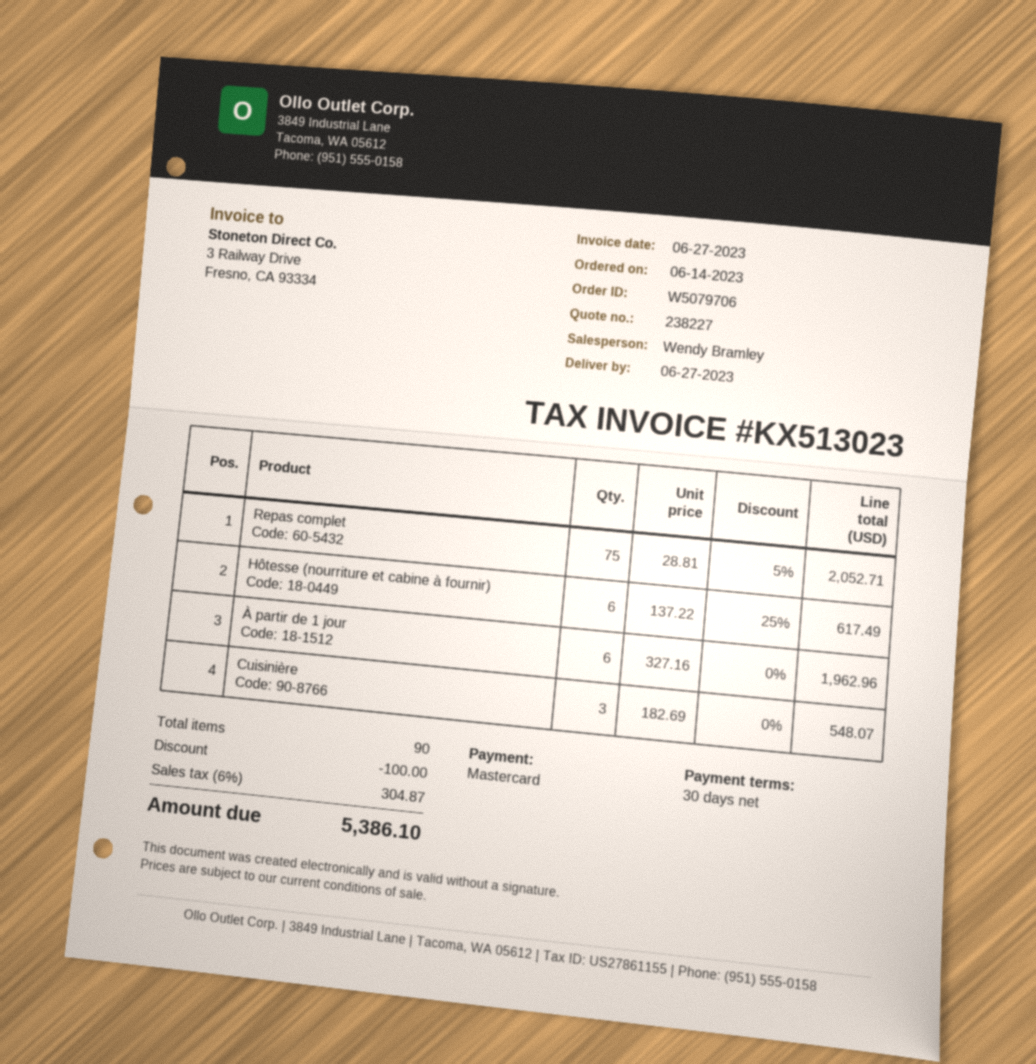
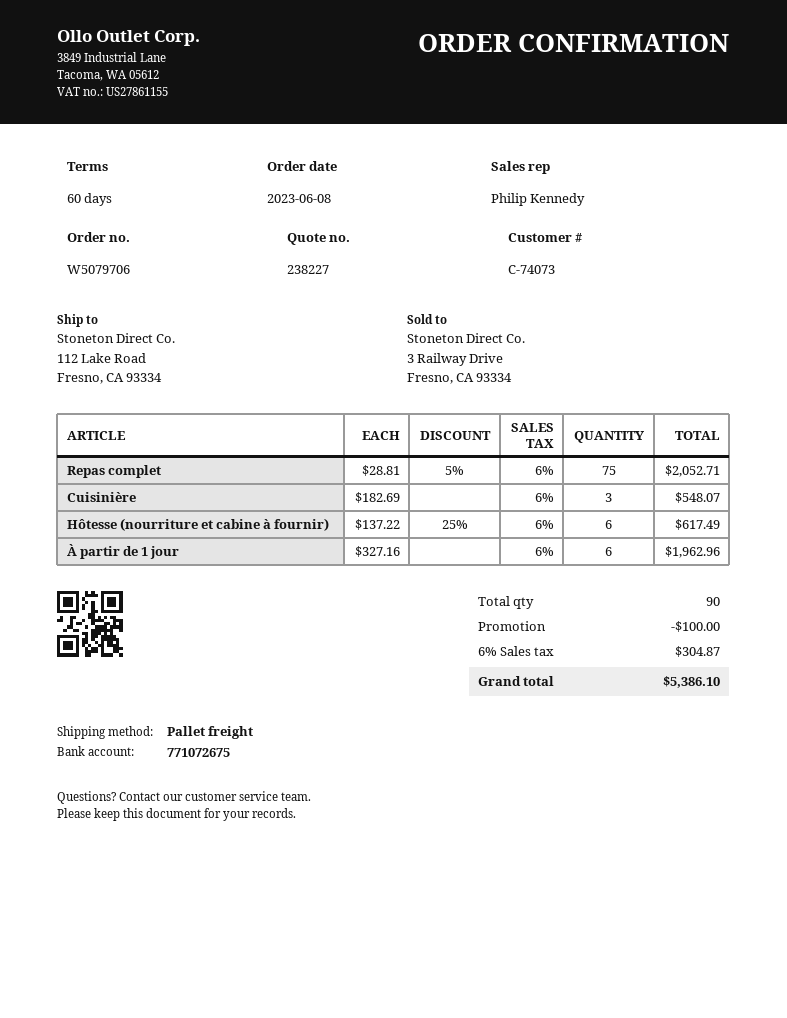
order date: 2023-06-14 -> 2023-06-08
payment terms: 30 days -> 60 days
sales rep: Wendy Bramley -> Philip Kennedy

